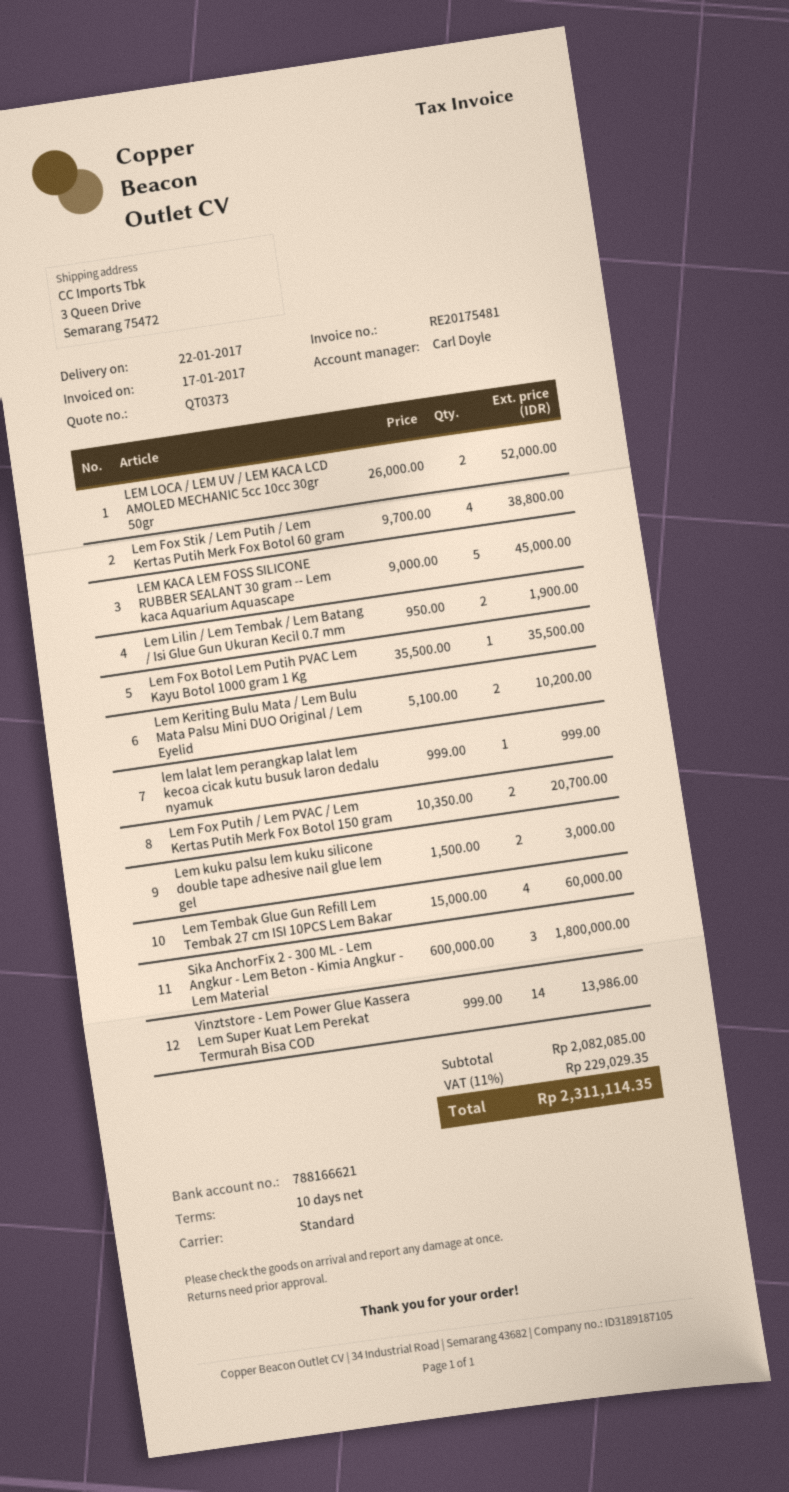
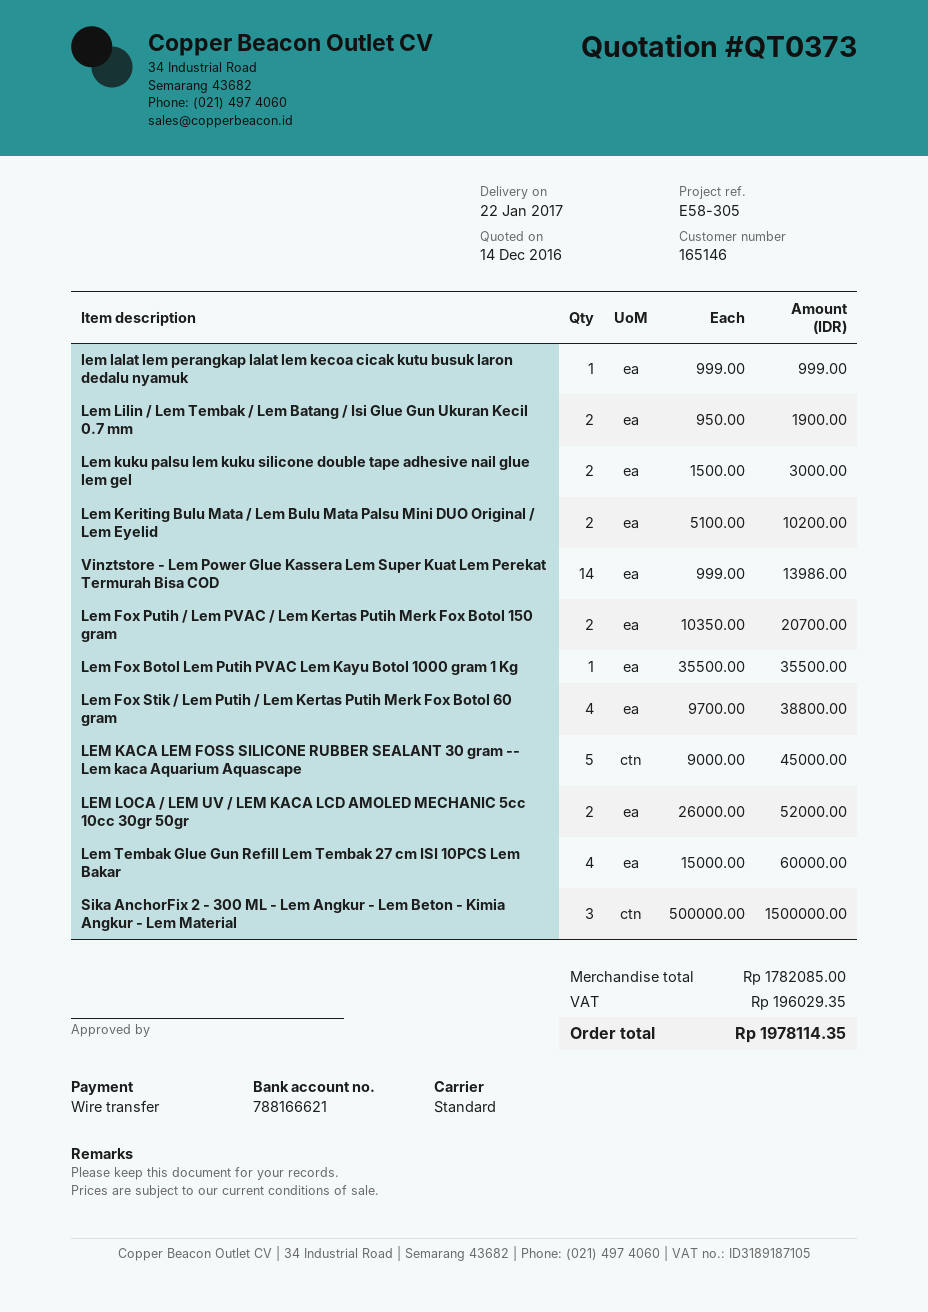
Sika AnchorFix 2 - 300 ML - Lem Angkur - Lem Beton - Kimia Angkur - Lem Material: 3 x 600000.00 = 1800000.00 -> 3 x 500000.00 = 1500000.00
subtotal: 2082085.00 -> 1782085.00
tax: 229029.35 -> 196029.35
total: 2311114.35 -> 1978114.35

